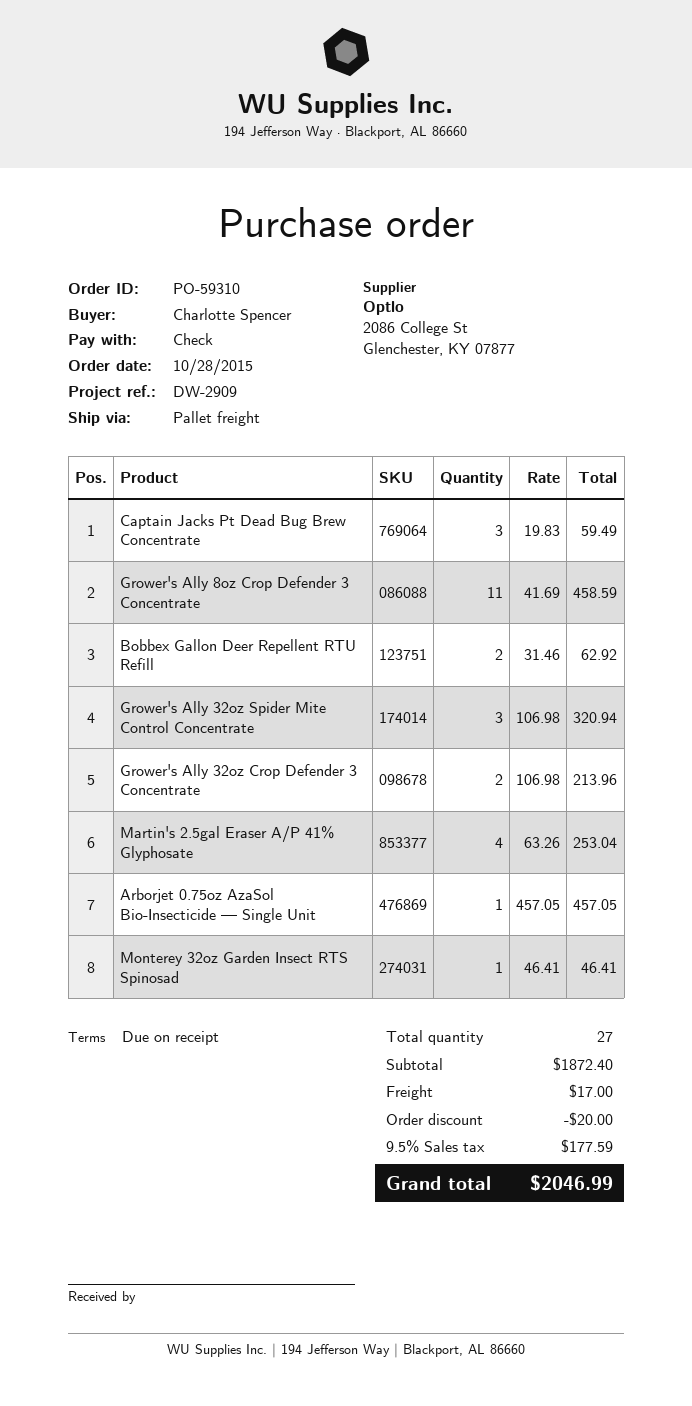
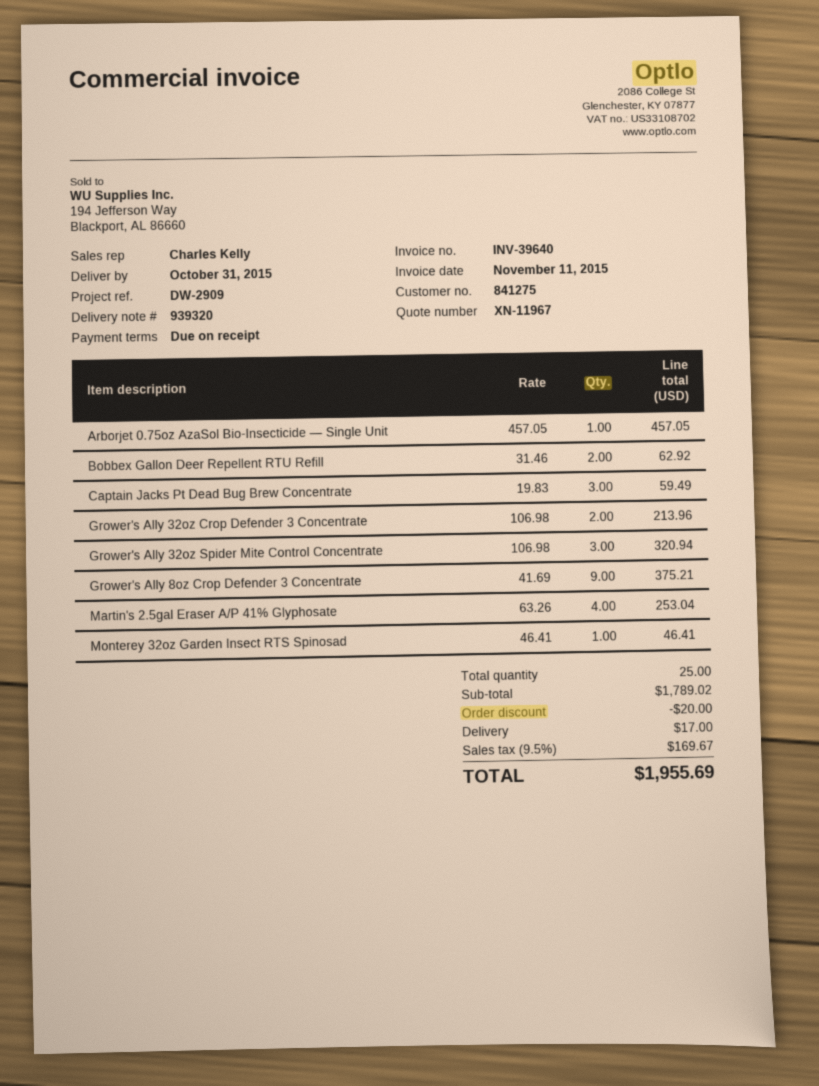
Grower's Ally 8oz Crop Defender 3 Concentrate: 11 x 41.69 = 458.59 -> 9 x 41.69 = 375.21
total quantity: 27 -> 25
subtotal: 1872.40 -> 1789.02
tax: 9.5% = 177.59 -> 9.5% = 169.67
total: 2046.99 -> 1955.69

